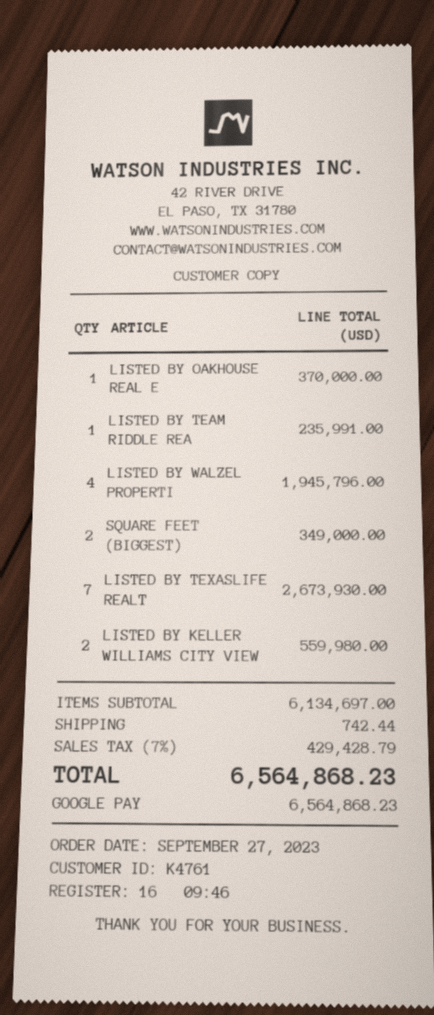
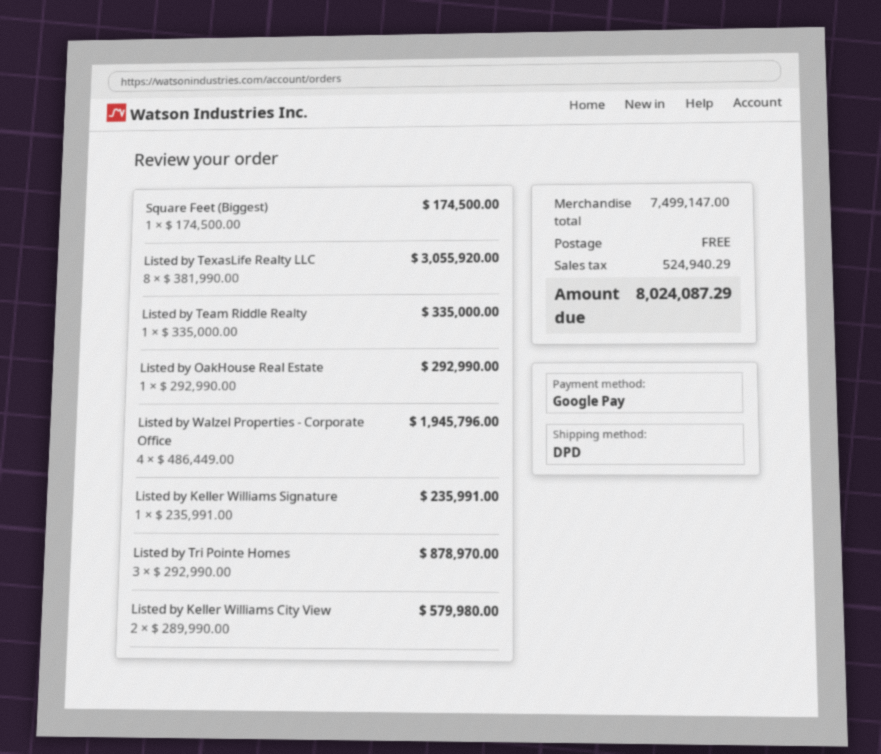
LISTED BY OAKHOUSE REAL E: 1 for 370000.00 -> 1 for 292990.00
LISTED BY TEAM RIDDLE REA: 1 for 235991.00 -> 1 for 335000.00
SQUARE FEET (BIGGEST): 2 for 349000.00 -> 1 for 174500.00
LISTED BY TEXASLIFE REALT: 7 for 2673930.00 -> 8 for 3055920.00
LISTED BY KELLER WILLIAMS CITY VIEW: 2 for 559980.00 -> 2 for 579980.00
Listed by Keller Williams Signature: none -> 1 for 235991.00
Listed by Tri Pointe Homes: none -> 3 for 878970.00
subtotal: 6134697.00 -> 7499147.00
shipping: 742.44 -> 0.00
tax: 429428.79 -> 524940.29
total: 6564868.23 -> 8024087.29

